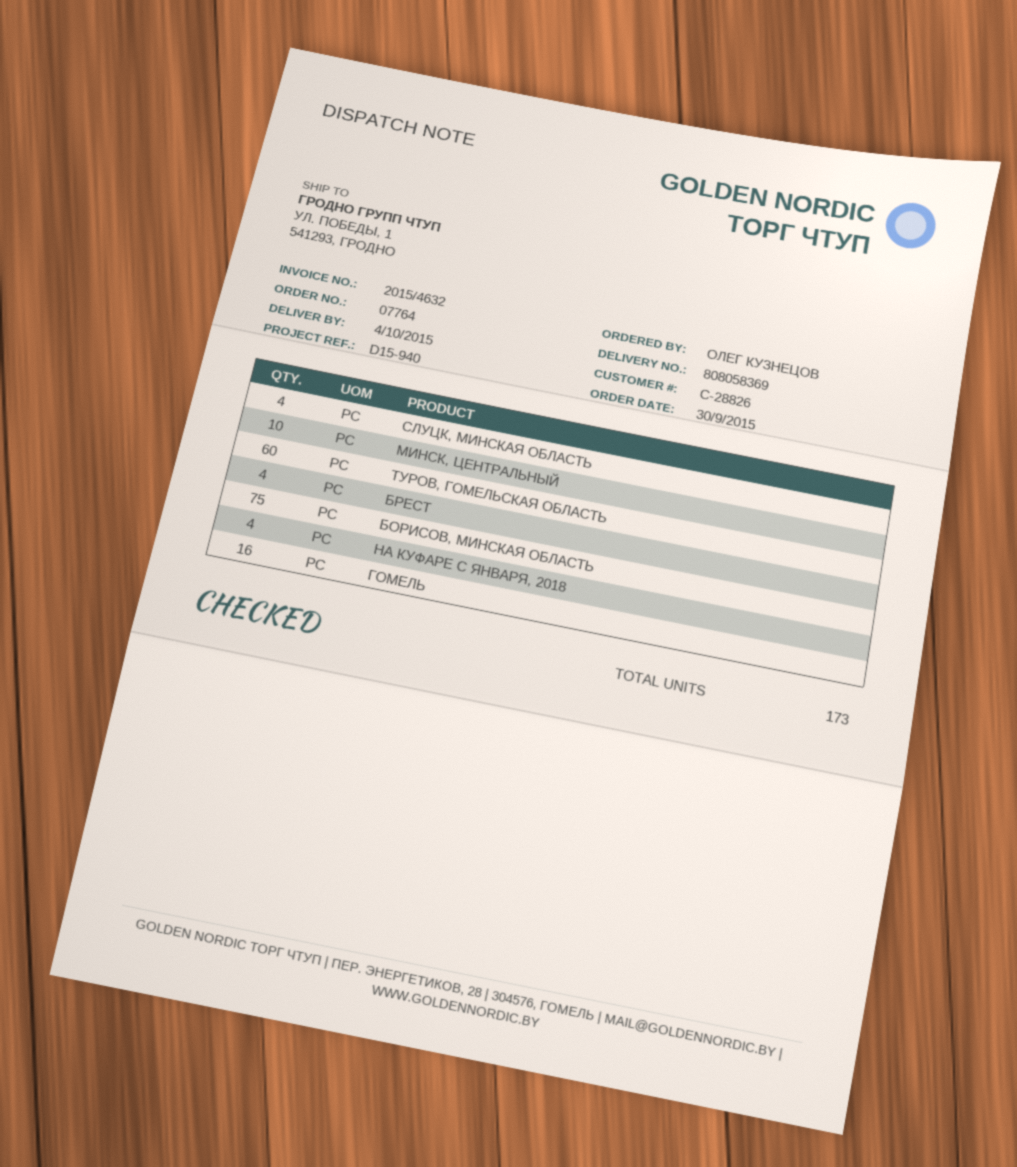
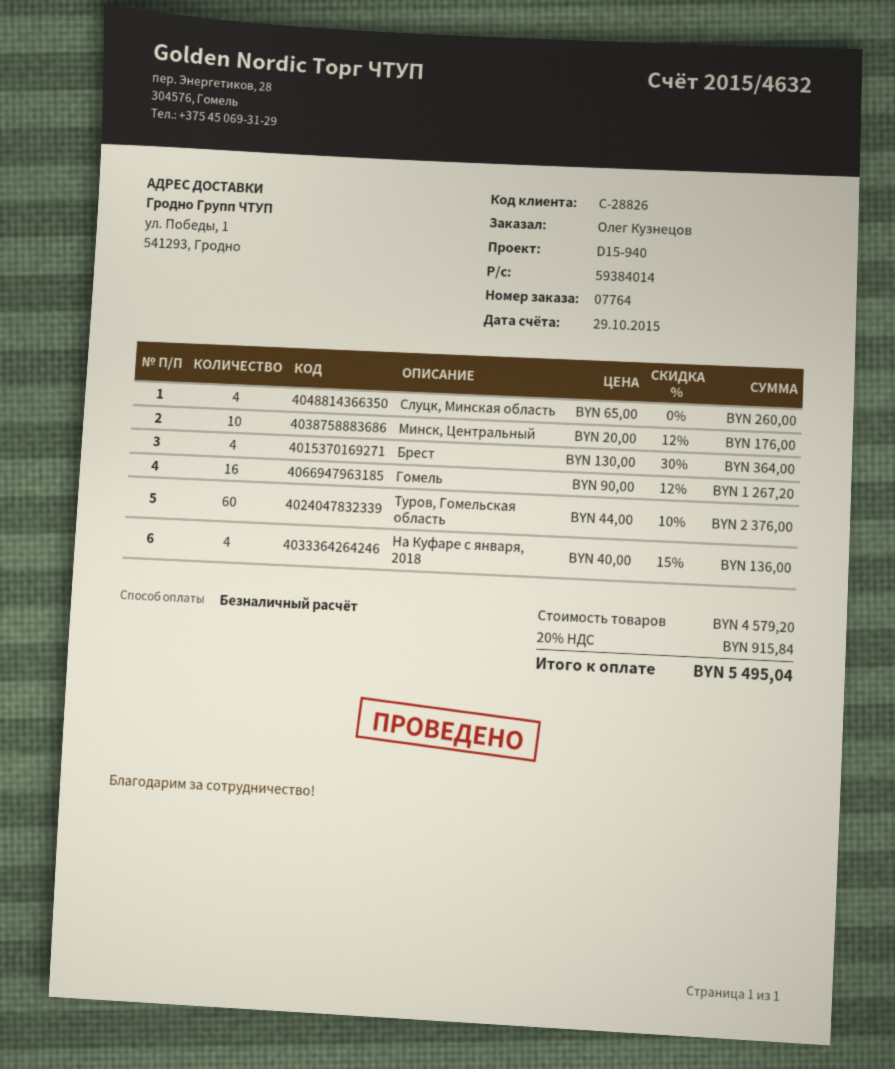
БОРИСОВ, МИНСКАЯ ОБЛАСТЬ: 75 -> none

